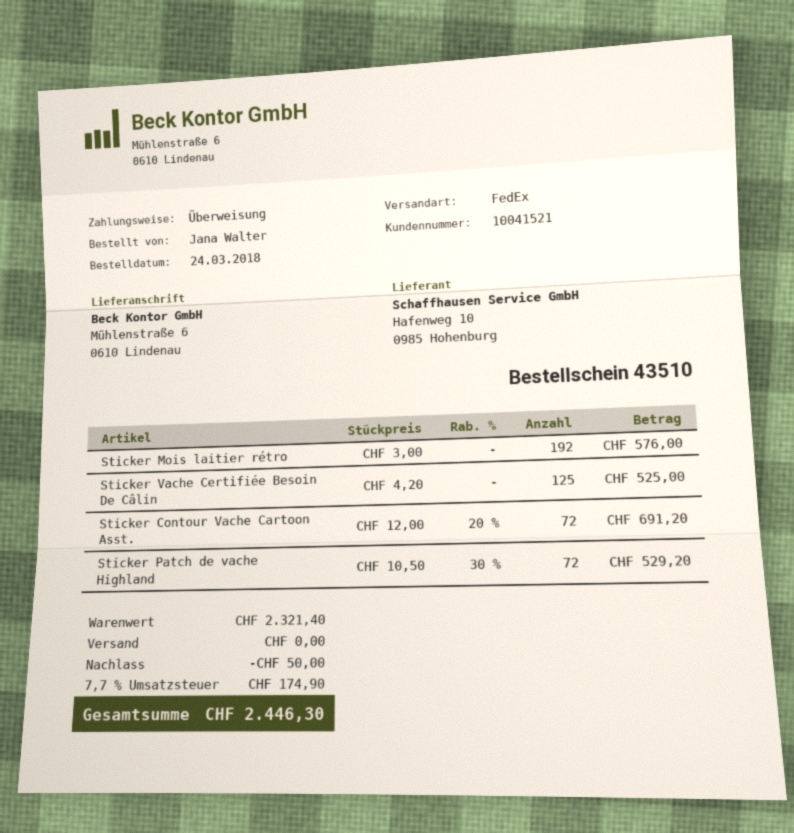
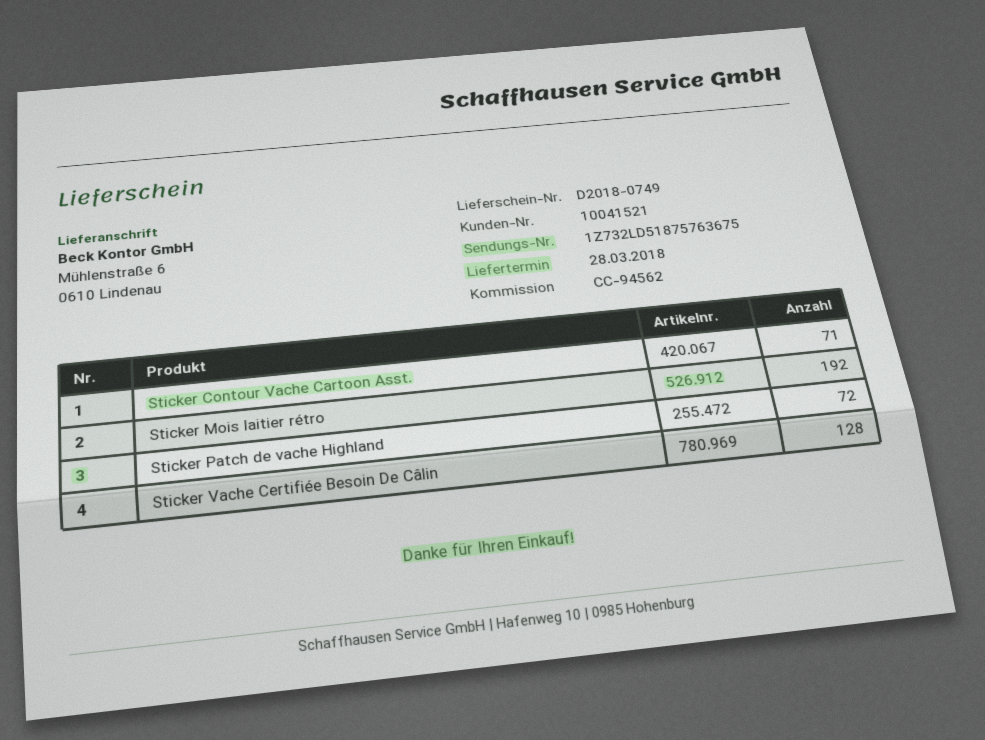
Sticker Vache Certifiée Besoin De Câlin: 125 -> 128
Sticker Contour Vache Cartoon Asst.: 72 -> 71

